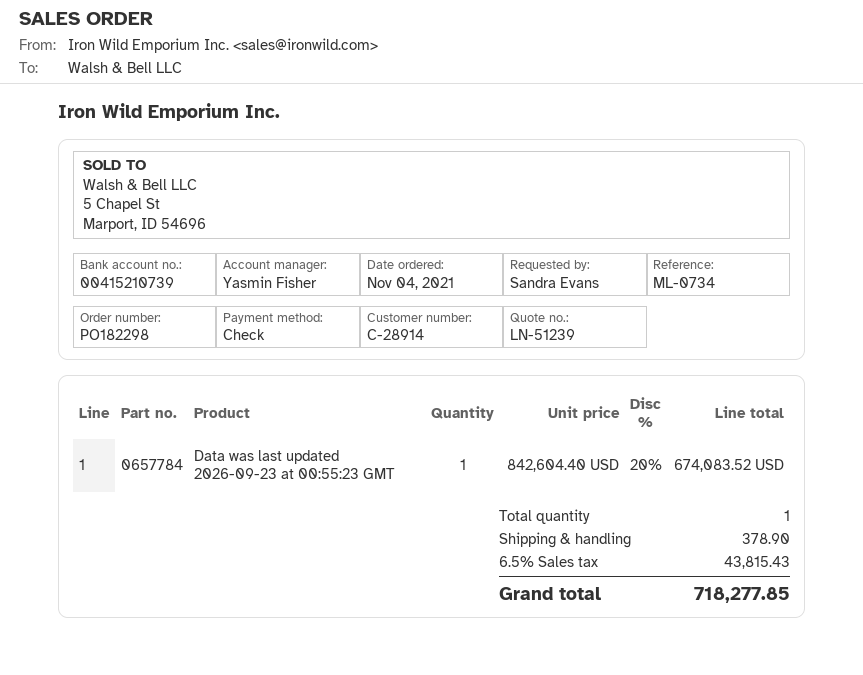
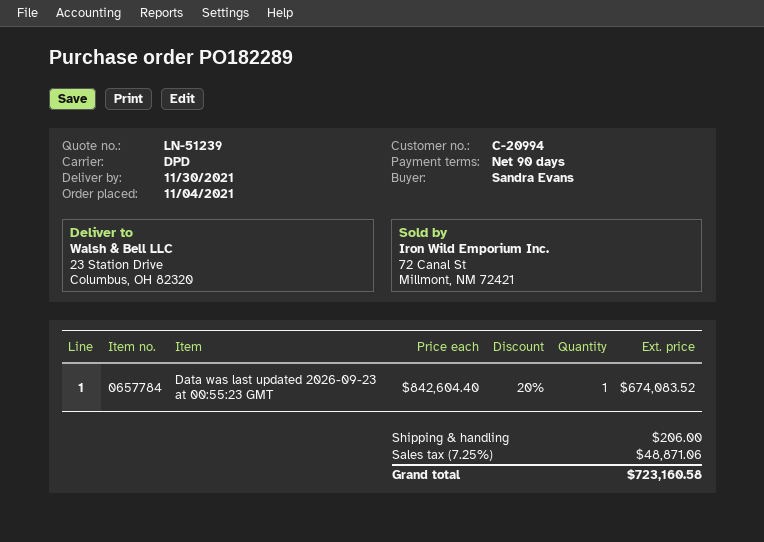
order number: PO182298 -> PO182289
customer number: C-28914 -> C-20994
shipping: 378.90 -> 206.00
tax: 6.5% = 43815.43 -> 7.25% = 48871.06
total: 718277.85 -> 723160.58

